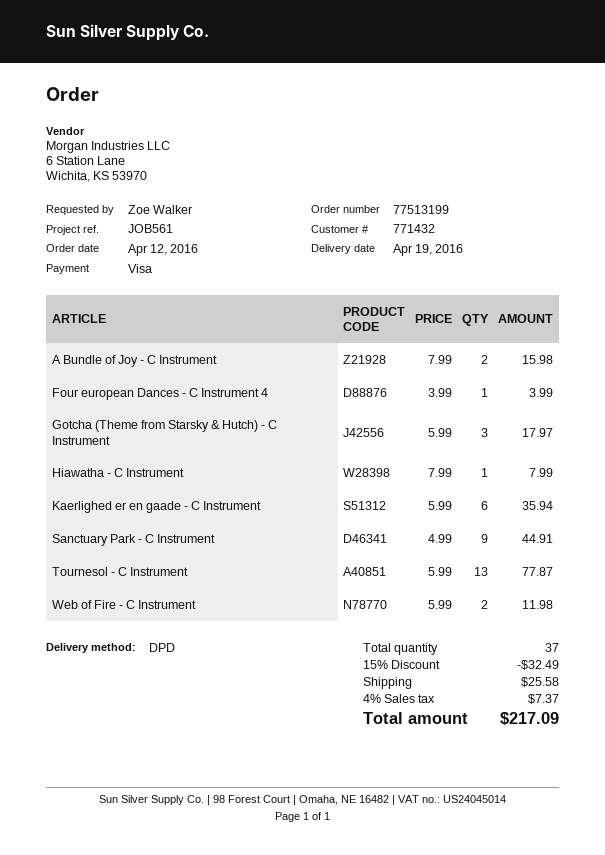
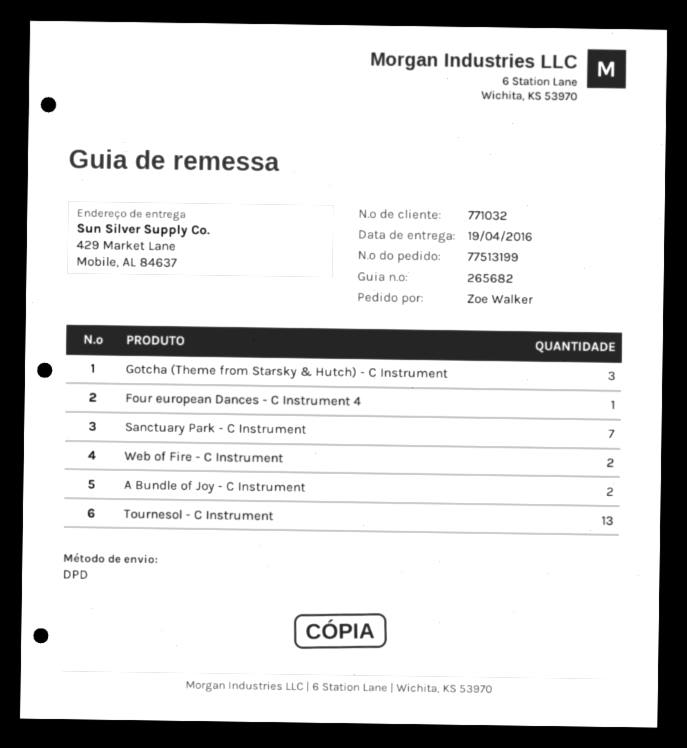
customer number: 771432 -> 771032
Hiawatha - C Instrument: 1 -> none
Kaerlighed er en gaade - C Instrument: 6 -> none
Sanctuary Park - C Instrument: 9 -> 7

